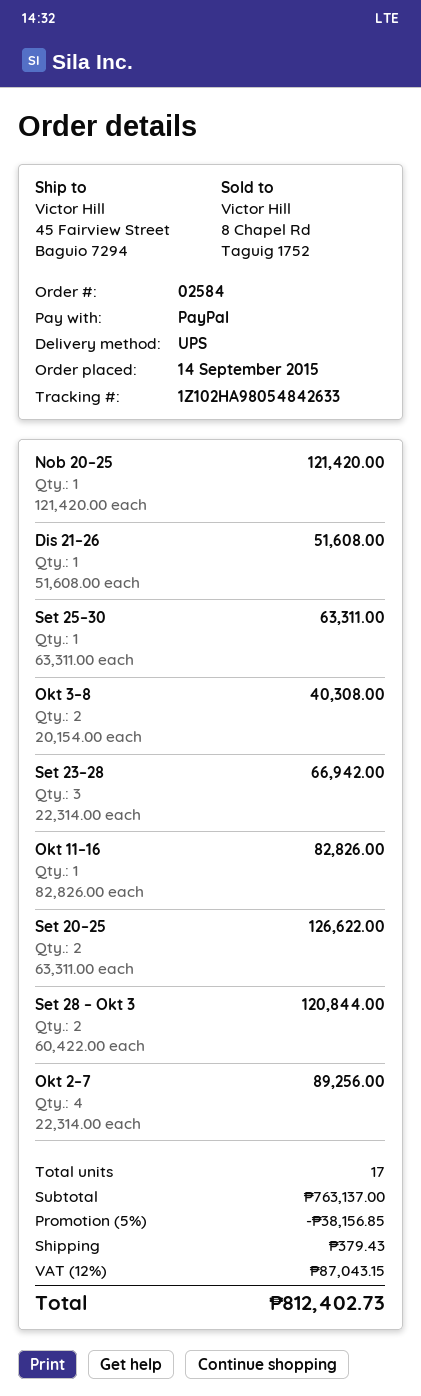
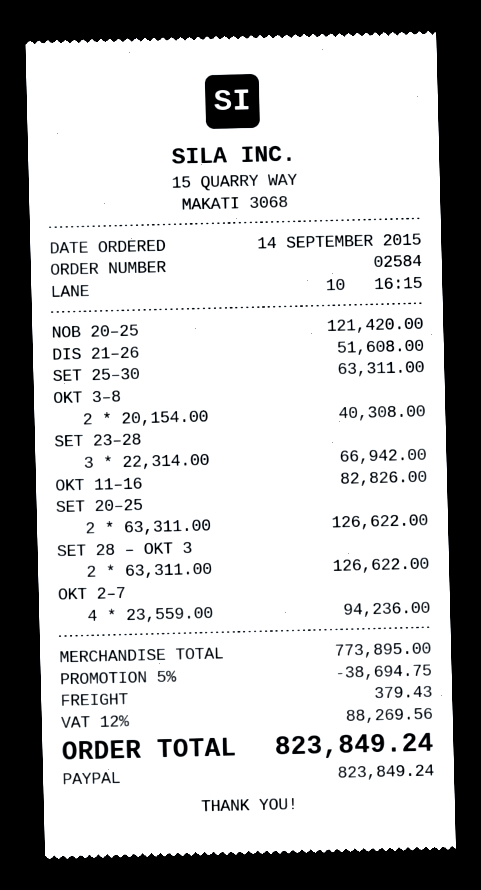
Set 28 – Okt 3: 2 x 60422.00 = 120844.00 -> 2 x 63311.00 = 126622.00
Okt 2–7: 4 x 22314.00 = 89256.00 -> 4 x 23559.00 = 94236.00
subtotal: 763137.00 -> 773895.00
discount: 5% = 38156.85 -> 5% = 38694.75
tax: 12% = 87043.15 -> 12% = 88269.56
total: 812402.73 -> 823849.24

